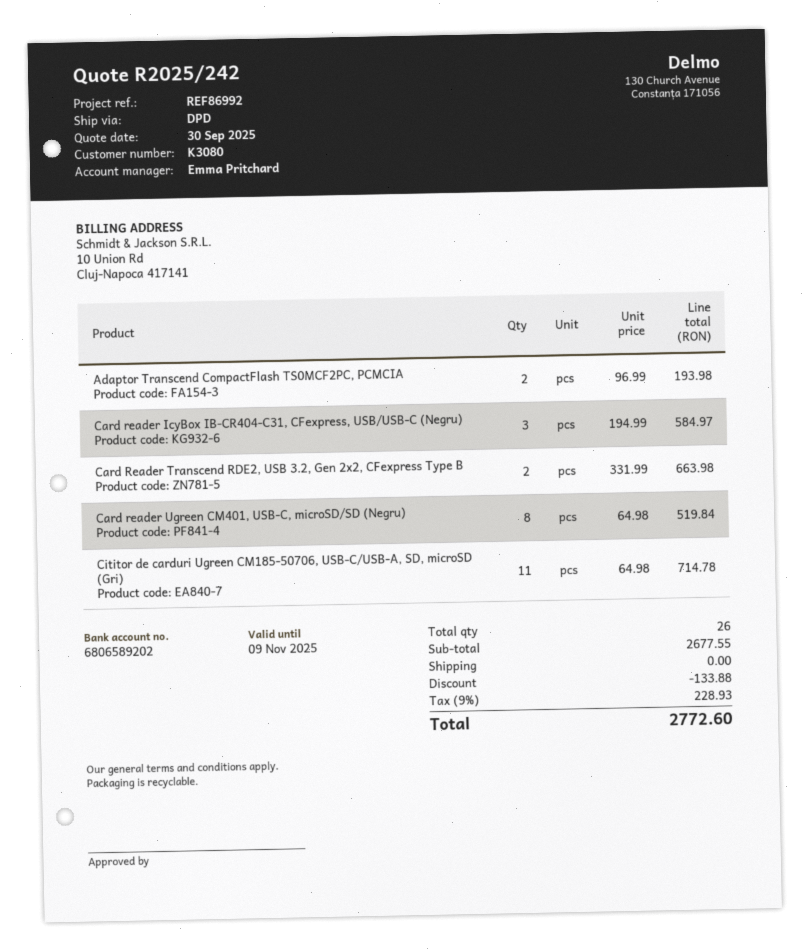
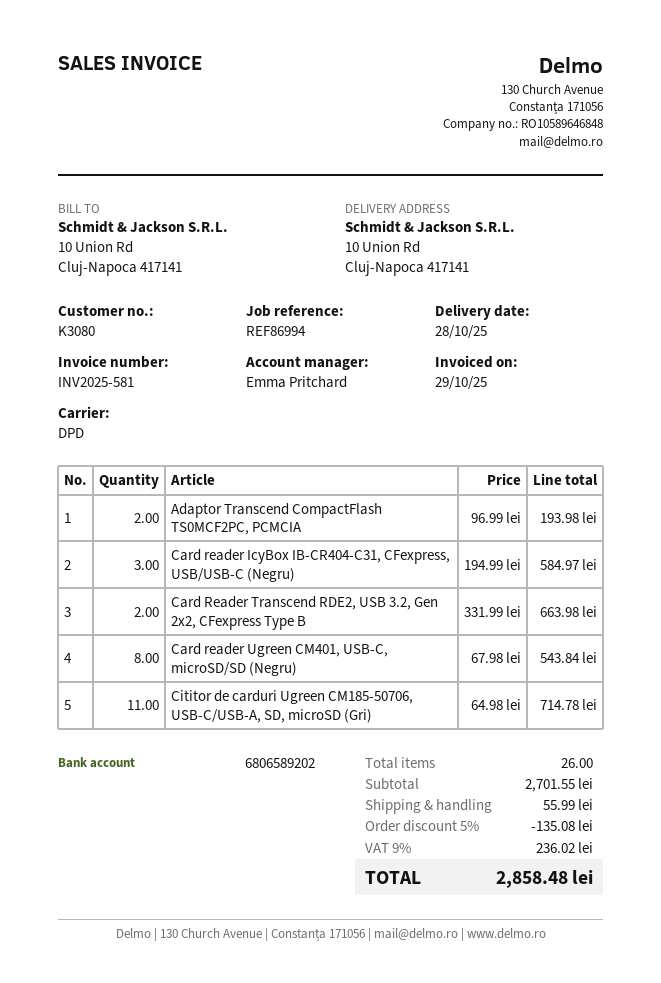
reference: REF86992 -> REF86994
Card reader Ugreen CM401, USB-C, microSD/SD (Negru): 8 x 64.98 = 519.84 -> 8 x 67.98 = 543.84
subtotal: 2677.55 -> 2701.55
discount: 133.88 -> 135.08
shipping: 0.00 -> 55.99
tax: 9% = 228.93 -> 9% = 236.02
total: 2772.60 -> 2858.48

